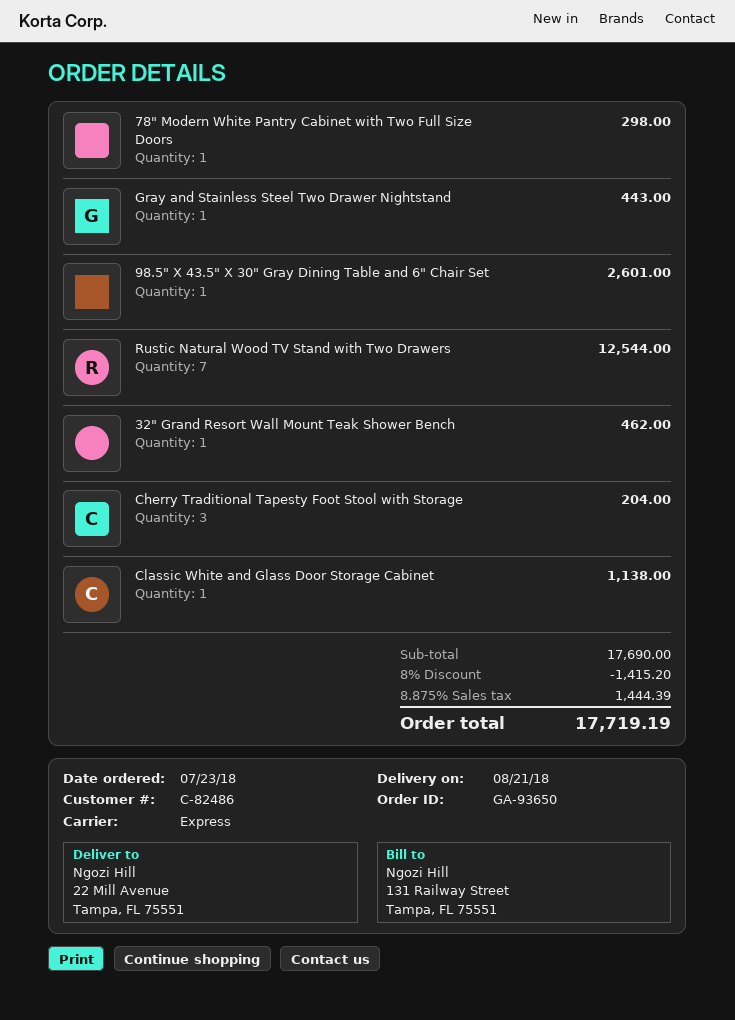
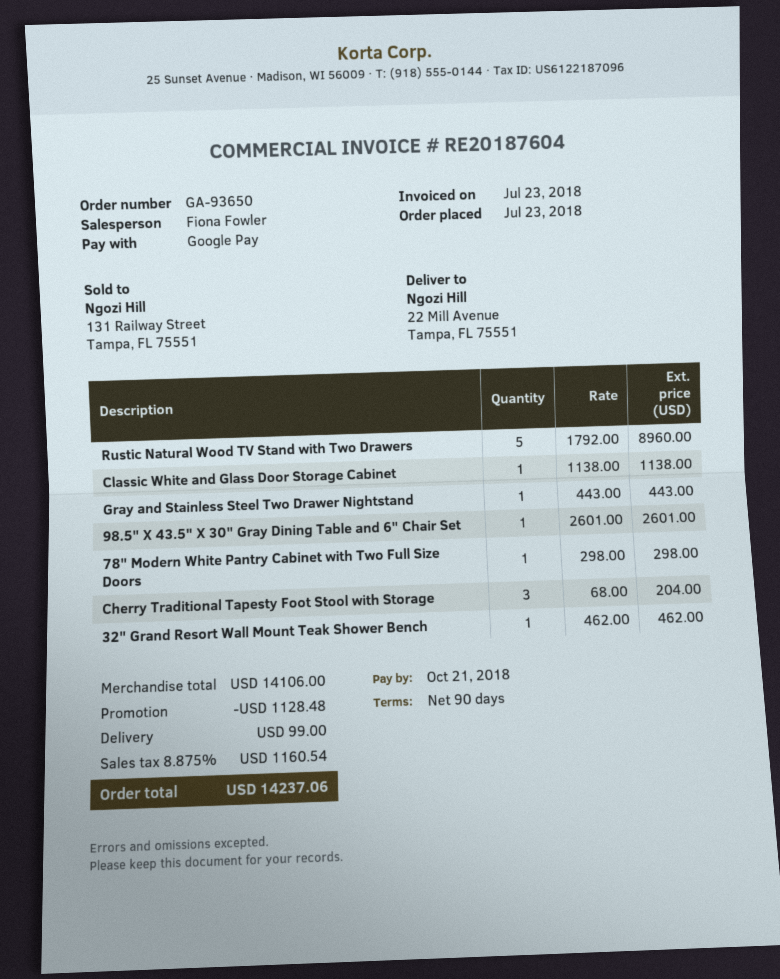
Rustic Natural Wood TV Stand with Two Drawers: 7 for 12544.00 -> 5 for 8960.00
subtotal: 17690.00 -> 14106.00
discount: 1415.20 -> 1128.48
shipping: none -> 99.00
tax: 8.875% = 1444.39 -> 8.875% = 1160.54
total: 17719.19 -> 14237.06

